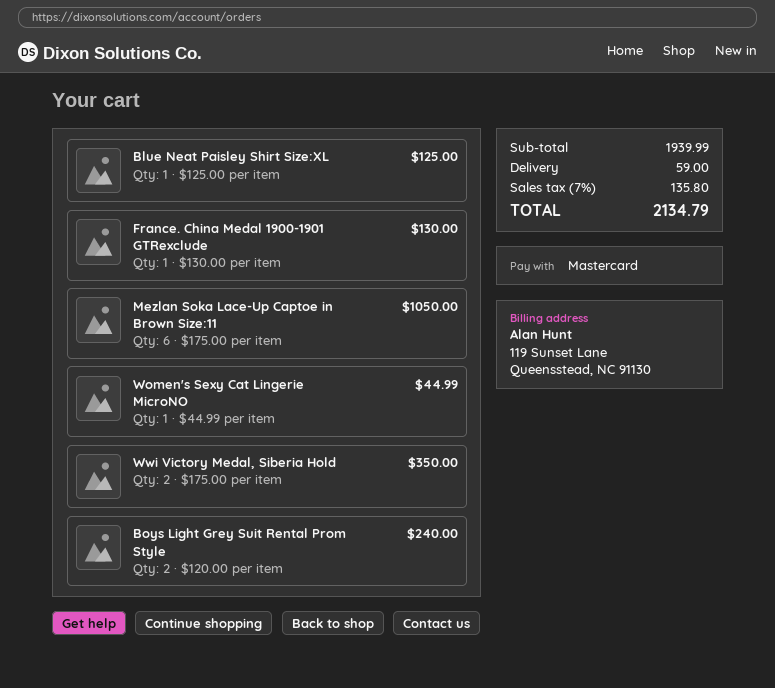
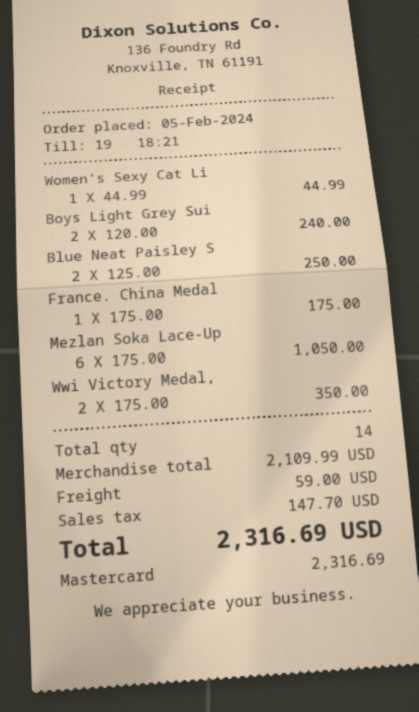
Blue Neat Paisley Shirt Size:XL: 1 x 125.00 = 125.00 -> 2 x 125.00 = 250.00
France. China Medal 1900-1901 GTRexclude: 1 x 130.00 = 130.00 -> 1 x 175.00 = 175.00
subtotal: 1939.99 -> 2109.99
tax: 135.80 -> 147.70
total: 2134.79 -> 2316.69

